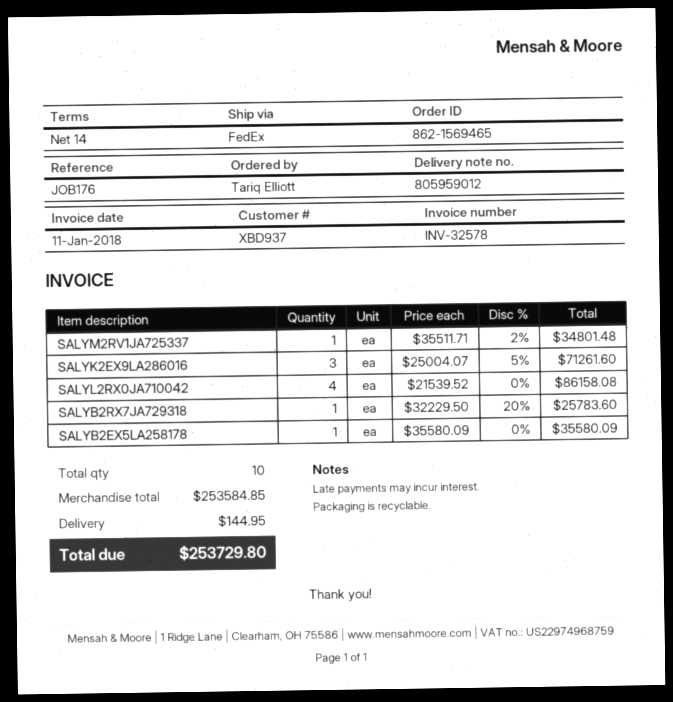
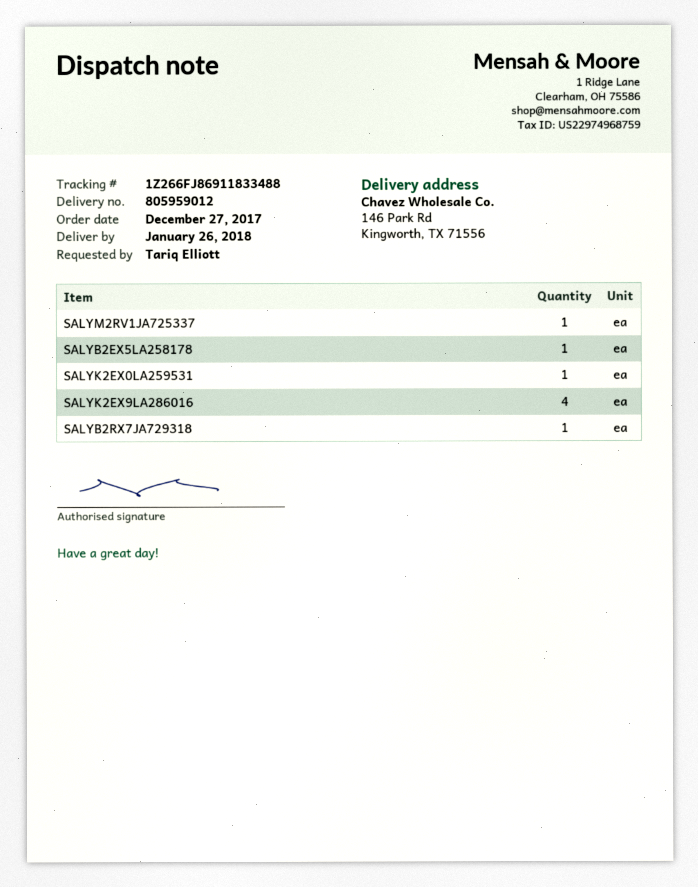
SALYK2EX9LA286016: 3 -> 4
SALYL2RX0JA710042: 4 -> none
SALYK2EX0LA259531: none -> 1

